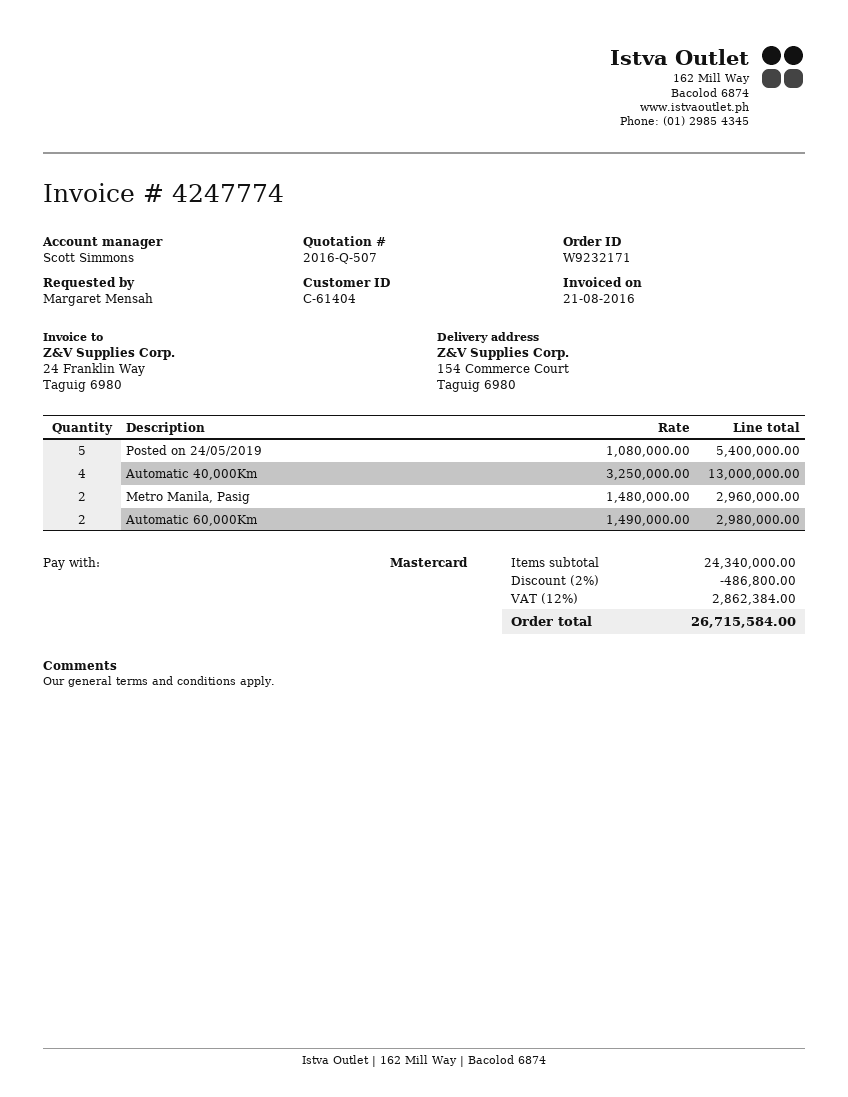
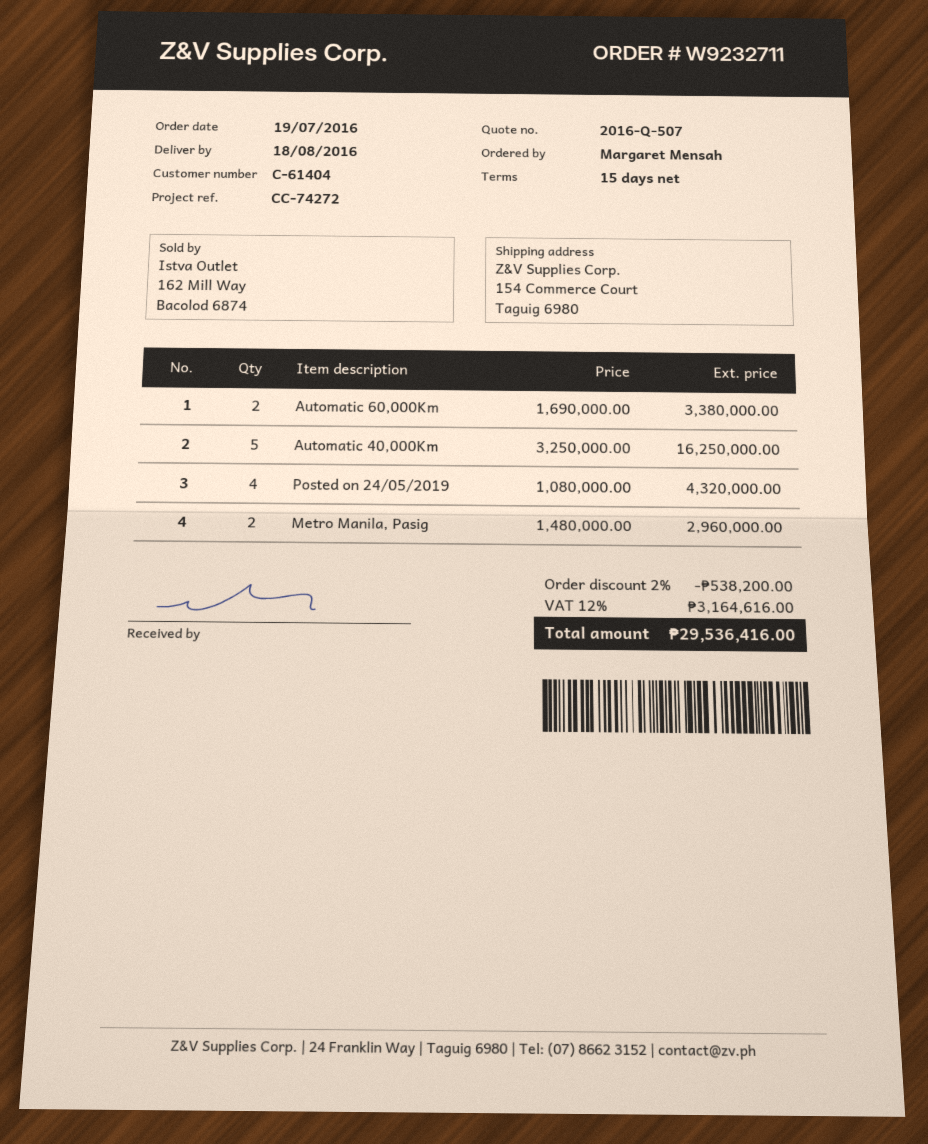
order number: W9232171 -> W9232711
Posted on 24/05/2019: 5 x 1080000.00 = 5400000.00 -> 4 x 1080000.00 = 4320000.00
Automatic 40,000Km: 4 x 3250000.00 = 13000000.00 -> 5 x 3250000.00 = 16250000.00
Automatic 60,000Km: 2 x 1490000.00 = 2980000.00 -> 2 x 1690000.00 = 3380000.00
discount: 2% = 486800.00 -> 2% = 538200.00
tax: 12% = 2862384.00 -> 12% = 3164616.00
total: 26715584.00 -> 29536416.00

